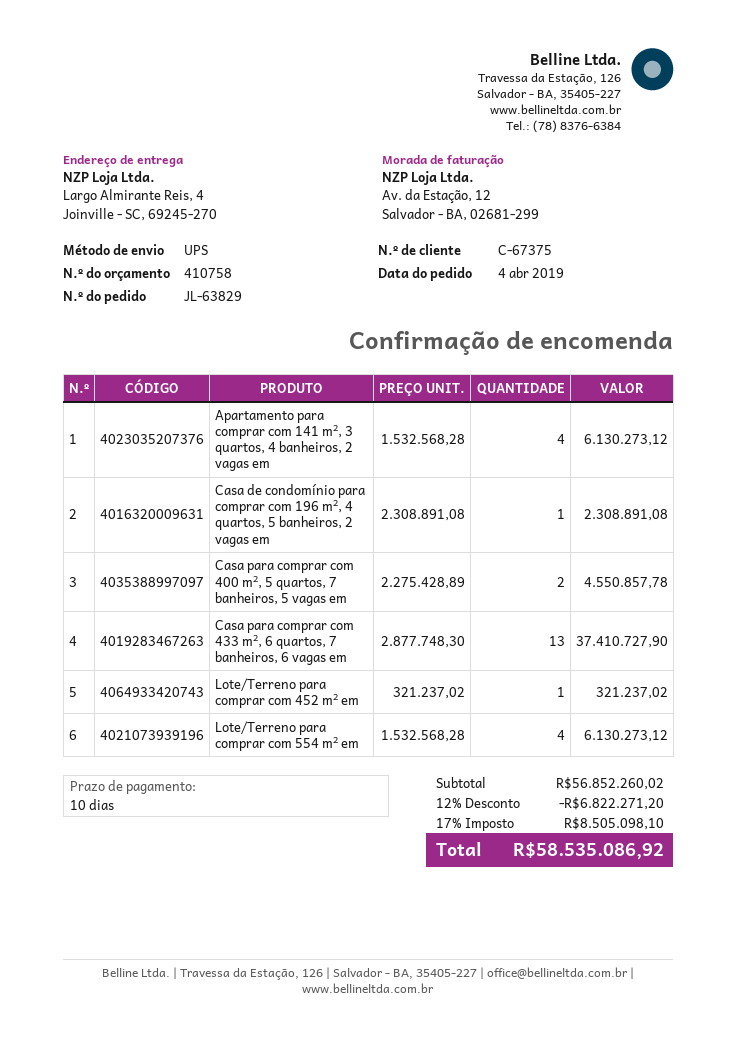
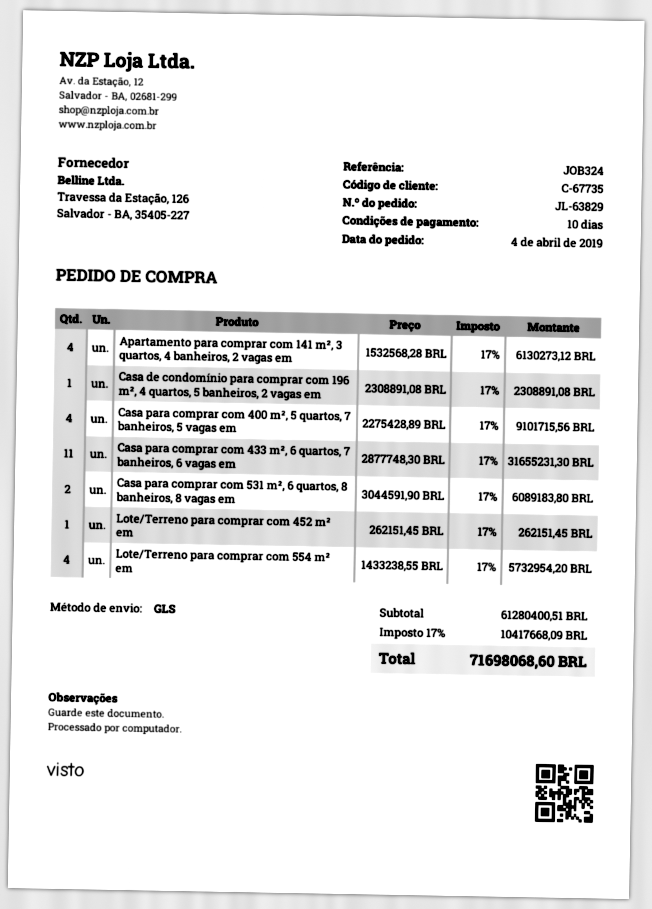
customer number: C-67375 -> C-67735
shipping method: UPS -> GLS
Casa para comprar com 400 m², 5 quartos, 7 banheiros, 5 vagas em: 2 x 2275428.89 = 4550857.78 -> 4 x 2275428.89 = 9101715.56
Casa para comprar com 433 m², 6 quartos, 7 banheiros, 6 vagas em: 13 x 2877748.30 = 37410727.90 -> 11 x 2877748.30 = 31655231.30
Lote/Terreno para comprar com 452 m² em: 1 x 321237.02 = 321237.02 -> 1 x 262151.45 = 262151.45
Lote/Terreno para comprar com 554 m² em: 4 x 1532568.28 = 6130273.12 -> 4 x 1433238.55 = 5732954.20
Casa para comprar com 531 m², 6 quartos, 8 banheiros, 8 vagas em: none -> 2 x 3044591.90 = 6089183.80
subtotal: 56852260.02 -> 61280400.51
discount: 12% = 6822271.20 -> none
tax: 17% = 8505098.10 -> 17% = 10417668.09
total: 58535086.92 -> 71698068.60

